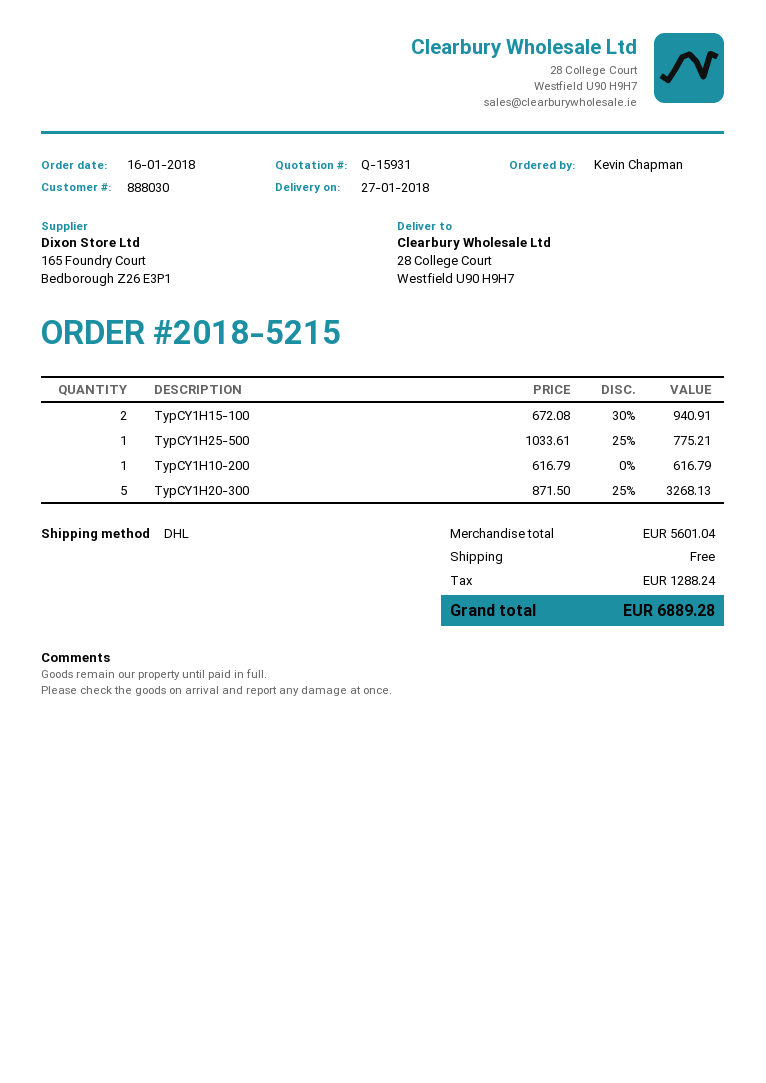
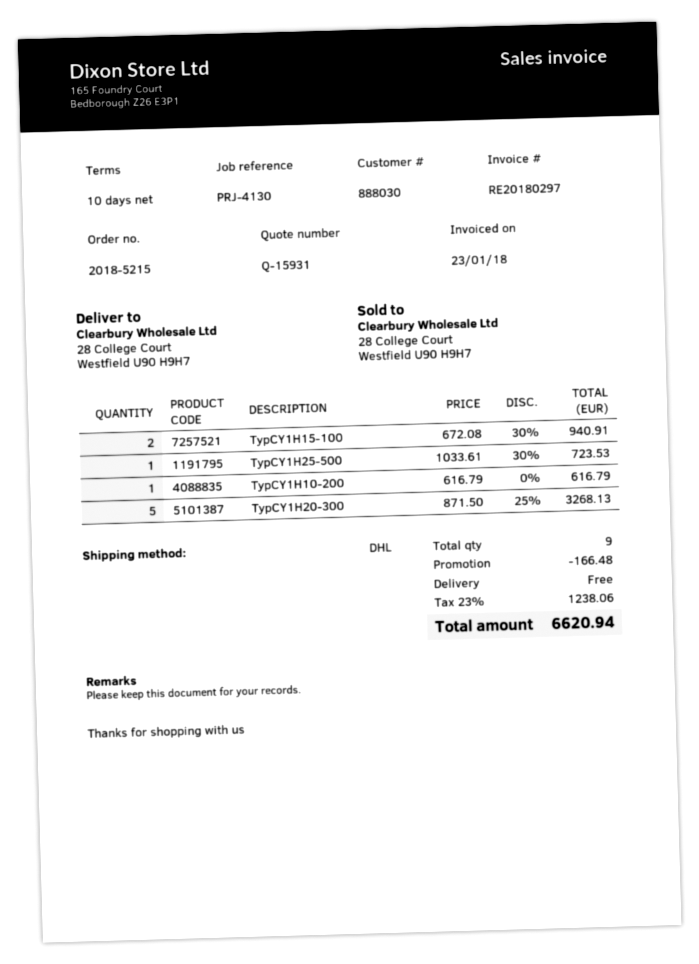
TypCY1H25-500: 1 x 1033.61 - 25% = 775.21 -> 1 x 1033.61 - 30% = 723.53
discount: none -> 166.48
tax: 1288.24 -> 1238.06
total: 6889.28 -> 6620.94

